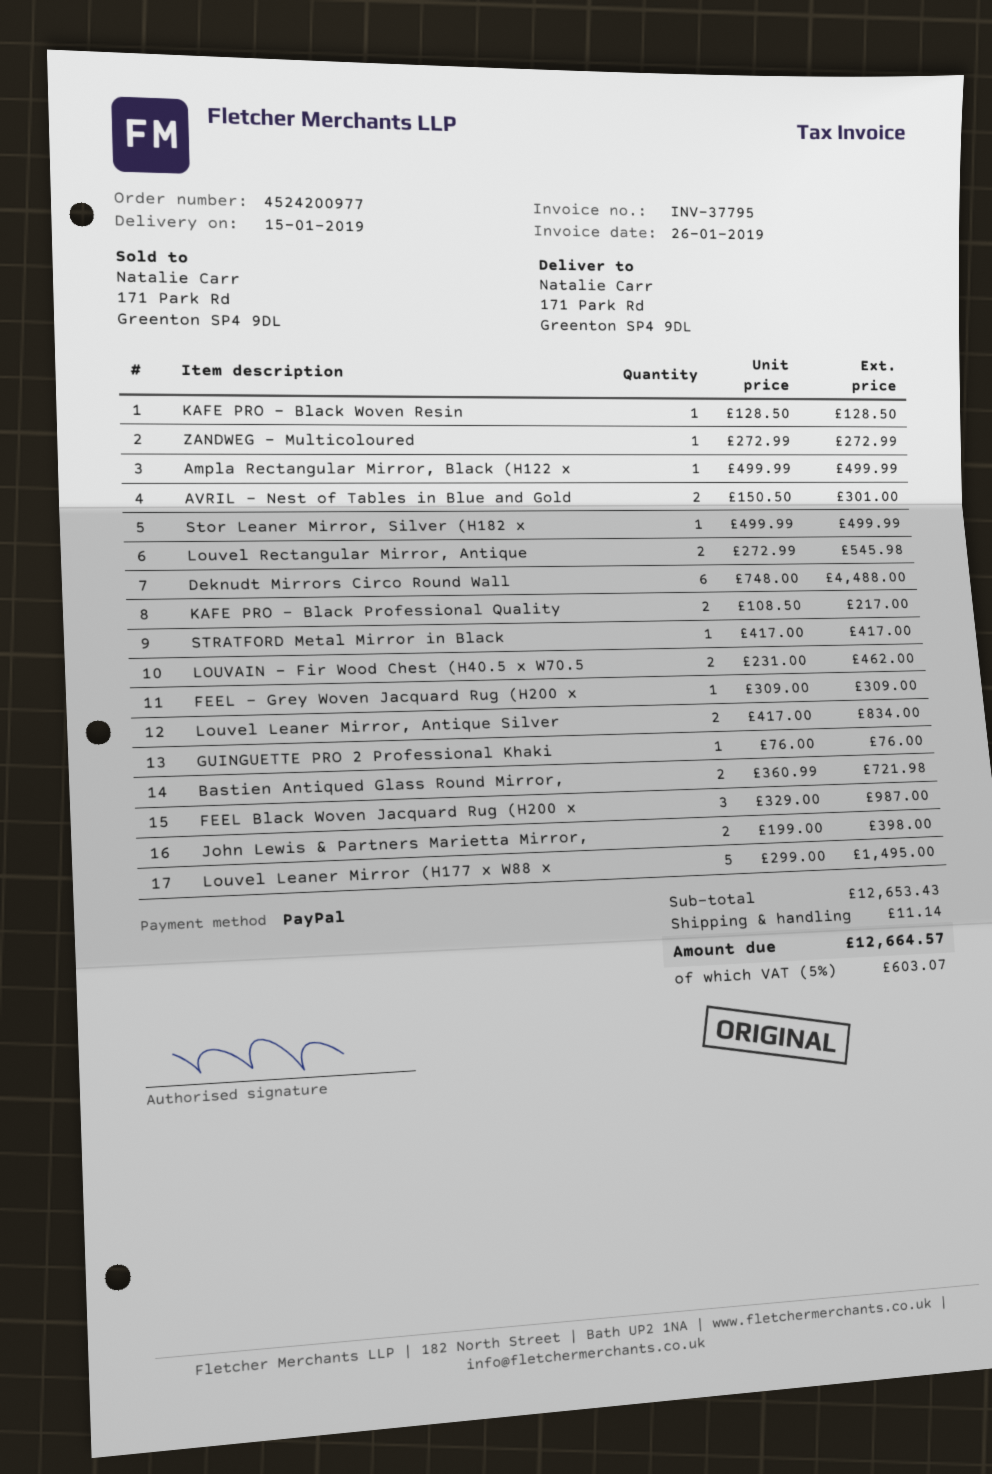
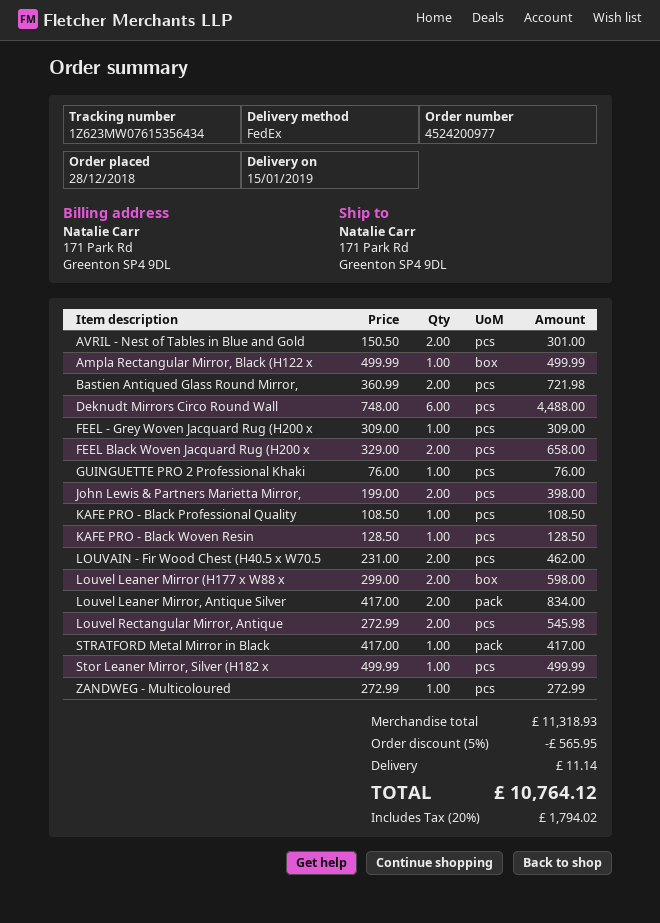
KAFE PRO - Black Professional Quality: 2 x 108.50 = 217.00 -> 1 x 108.50 = 108.50
FEEL Black Woven Jacquard Rug (H200 x: 3 x 329.00 = 987.00 -> 2 x 329.00 = 658.00
Louvel Leaner Mirror (H177 x W88 x: 5 x 299.00 = 1495.00 -> 2 x 299.00 = 598.00
subtotal: 12653.43 -> 11318.93
discount: none -> 5% = 565.95
tax: 5% = 603.07 -> 20% = 1794.02
total: 12664.57 -> 10764.12

